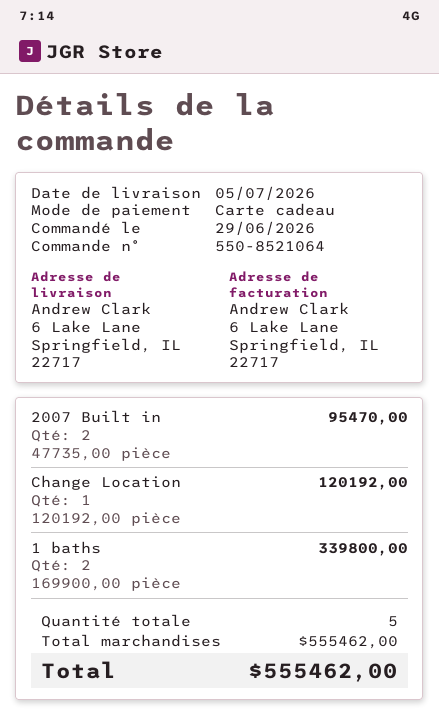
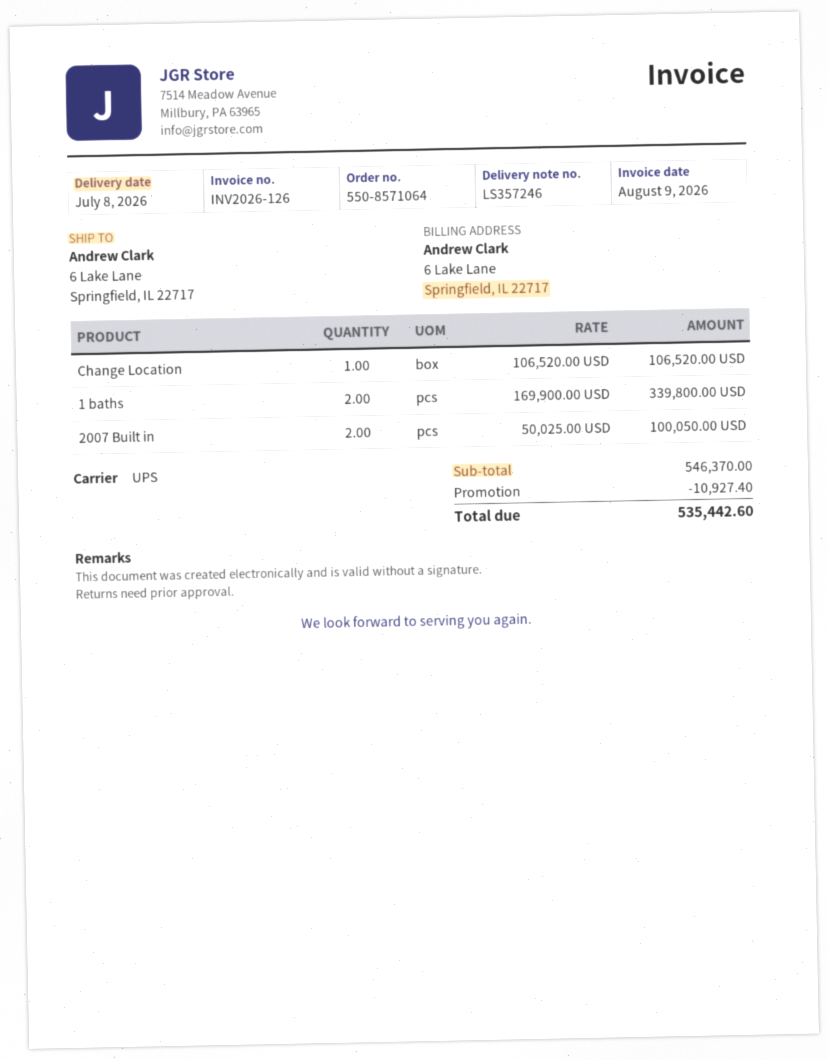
order number: 550-8521064 -> 550-8571064
delivery date: 2026-07-05 -> 2026-07-08
2007 Built in: 2 x 47735.00 = 95470.00 -> 2 x 50025.00 = 100050.00
Change Location: 1 x 120192.00 = 120192.00 -> 1 x 106520.00 = 106520.00
subtotal: 555462.00 -> 546370.00
discount: none -> 10927.40
total: 555462.00 -> 535442.60

